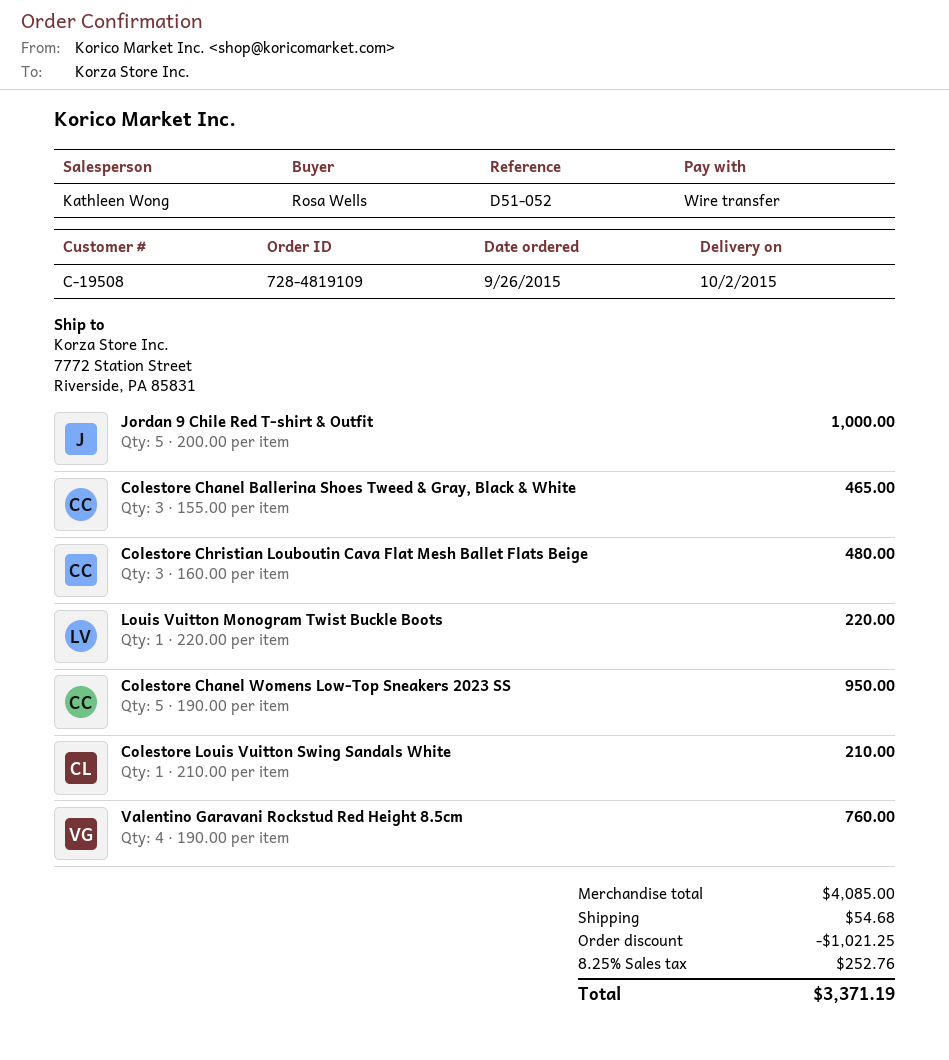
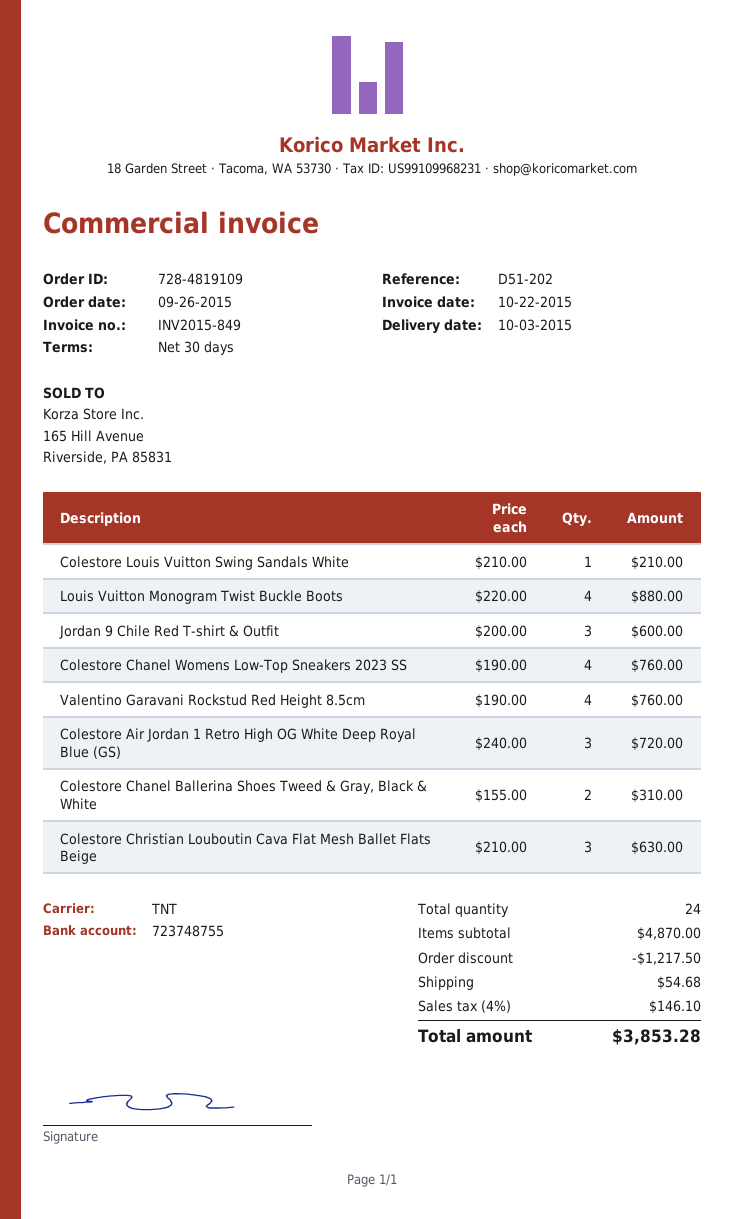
delivery date: 2015-10-02 -> 2015-10-03
reference: D51-052 -> D51-202
Jordan 9 Chile Red T-shirt & Outfit: 5 x 200.00 = 1000.00 -> 3 x 200.00 = 600.00
Colestore Chanel Ballerina Shoes Tweed & Gray, Black & White: 3 x 155.00 = 465.00 -> 2 x 155.00 = 310.00
Colestore Christian Louboutin Cava Flat Mesh Ballet Flats Beige: 3 x 160.00 = 480.00 -> 3 x 210.00 = 630.00
Louis Vuitton Monogram Twist Buckle Boots: 1 x 220.00 = 220.00 -> 4 x 220.00 = 880.00
Colestore Chanel Womens Low-Top Sneakers 2023 SS: 5 x 190.00 = 950.00 -> 4 x 190.00 = 760.00
Colestore Air Jordan 1 Retro High OG White Deep Royal Blue (GS): none -> 3 x 240.00 = 720.00
subtotal: 4085.00 -> 4870.00
discount: 1021.25 -> 1217.50
tax: 8.25% = 252.76 -> 4% = 146.10
total: 3371.19 -> 3853.28

